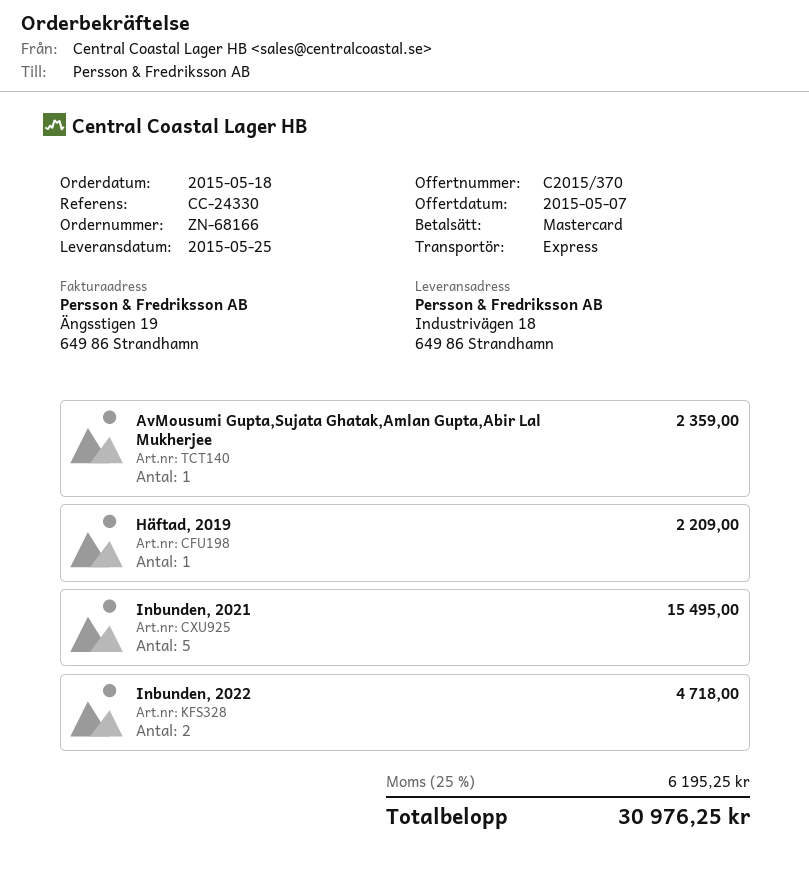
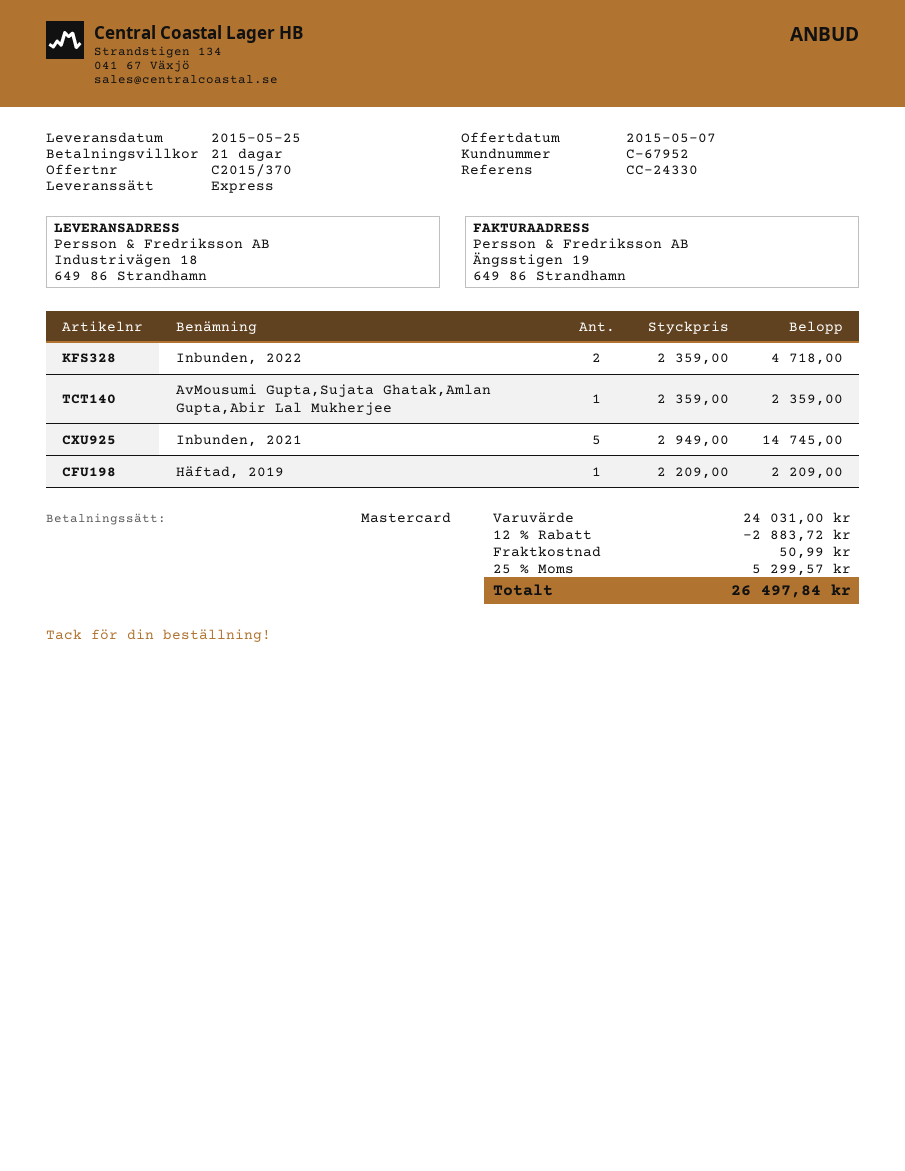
Inbunden, 2021: 5 for 15495.00 -> 5 for 14745.00
discount: none -> 12% = 2883.72
shipping: none -> 50.99
tax: 25% = 6195.25 -> 25% = 5299.57
total: 30976.25 -> 26497.84

